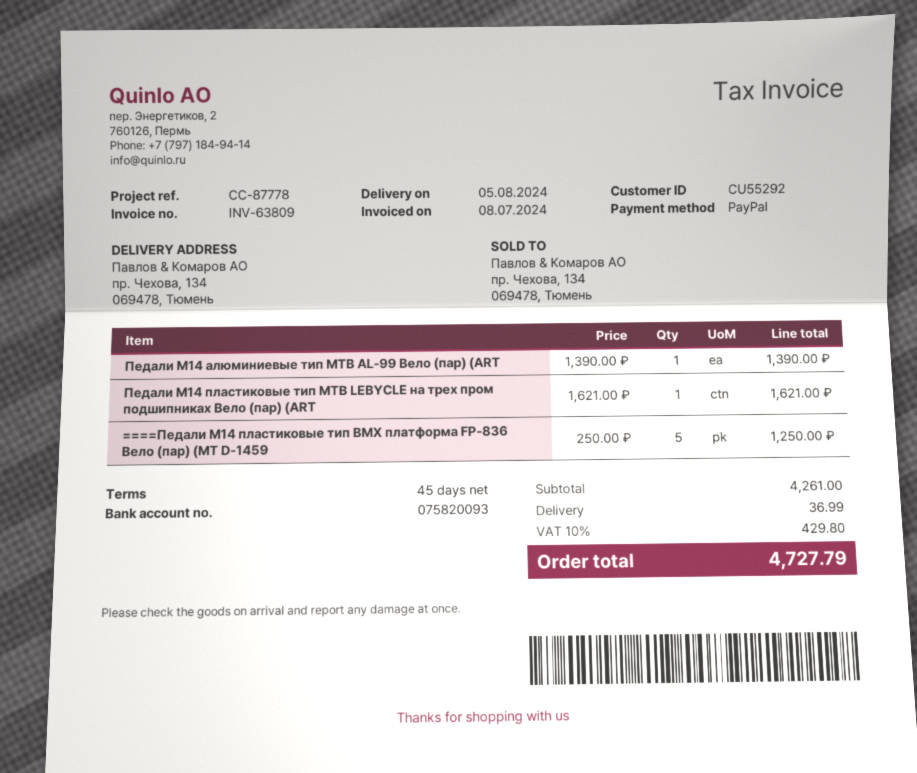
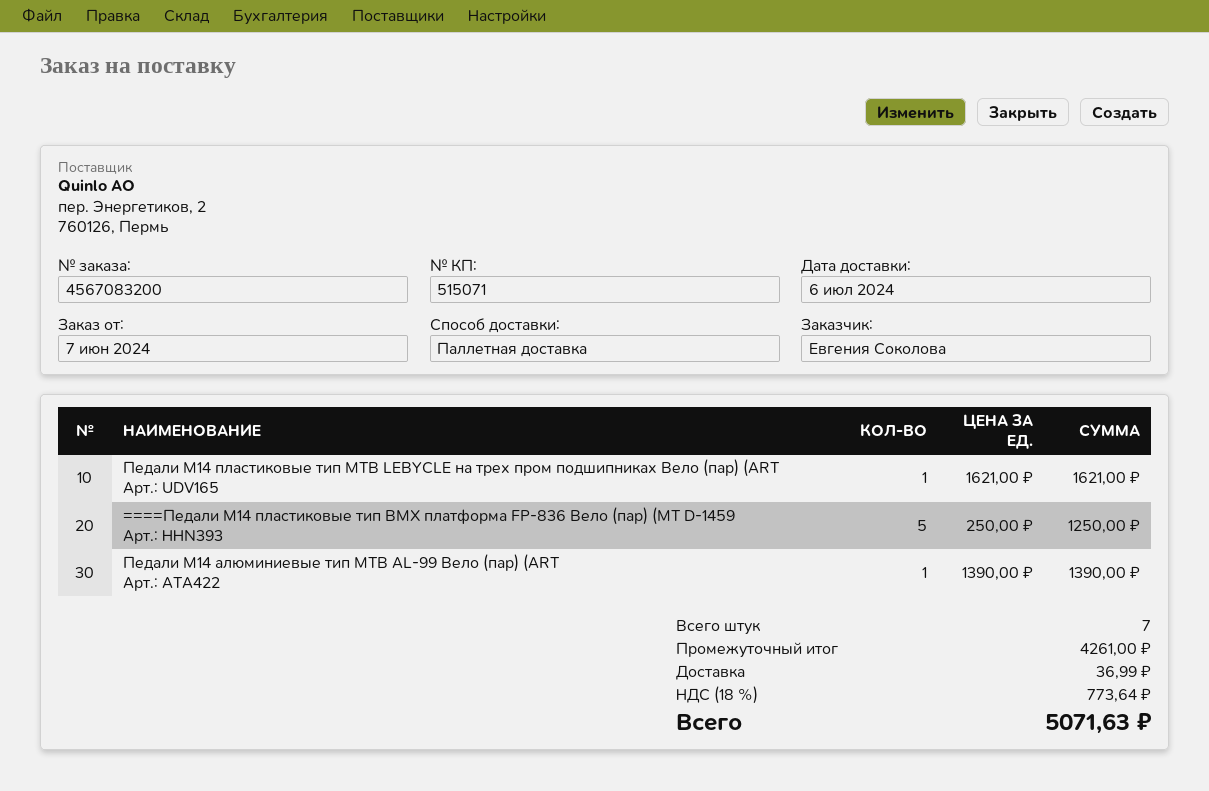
delivery date: 2024-08-05 -> 2024-07-06
tax: 10% = 429.80 -> 18% = 773.64
total: 4727.79 -> 5071.63

